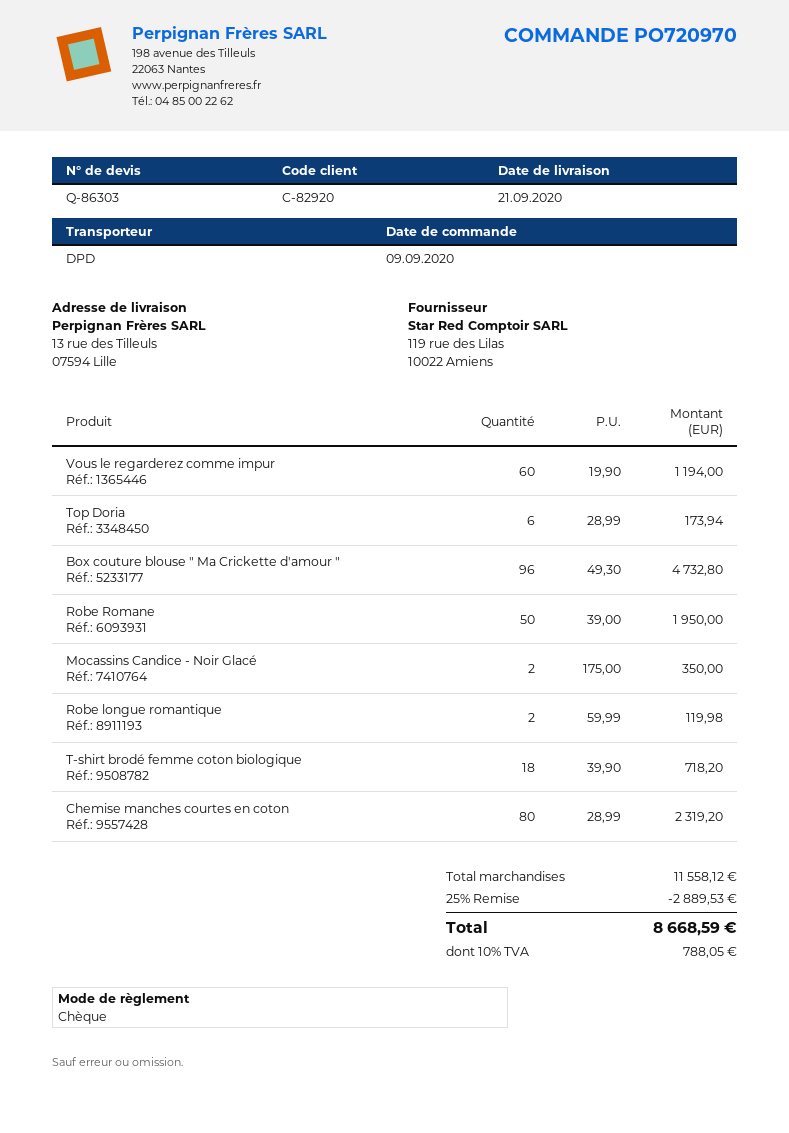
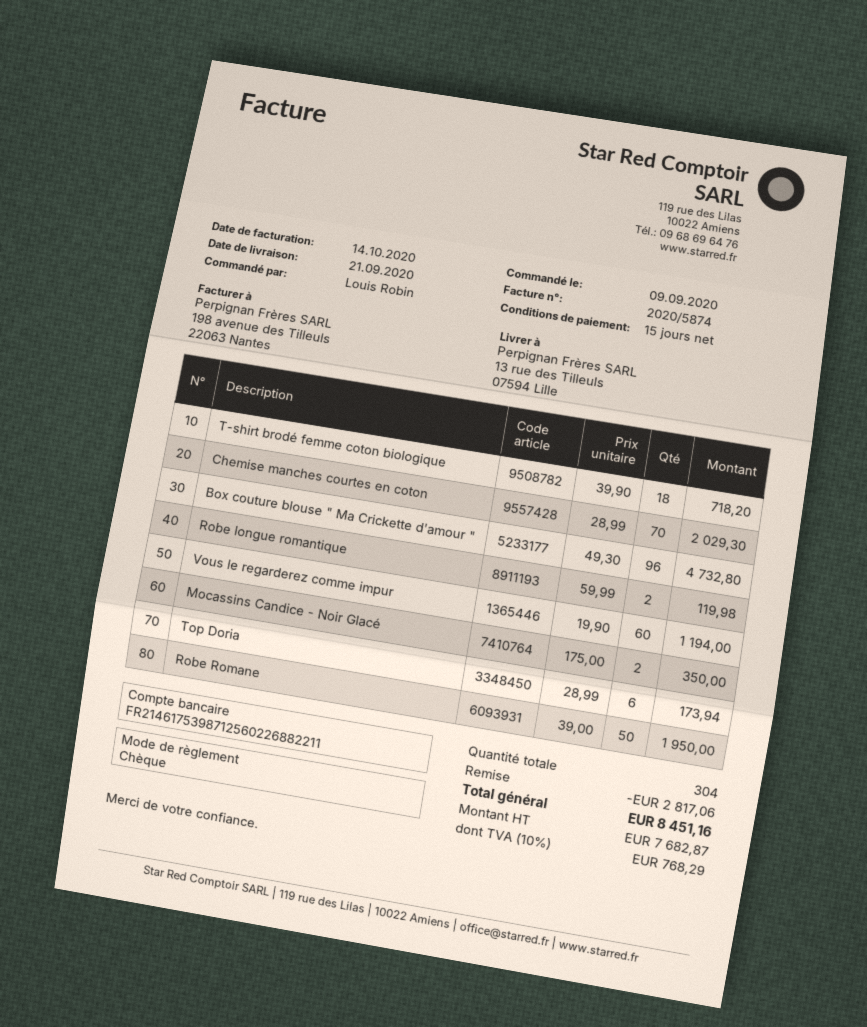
Chemise manches courtes en coton: 80 x 28.99 = 2319.20 -> 70 x 28.99 = 2029.30
discount: 2889.53 -> 2817.06
tax: 10% = 788.05 -> 10% = 768.29
total: 8668.59 -> 8451.16

